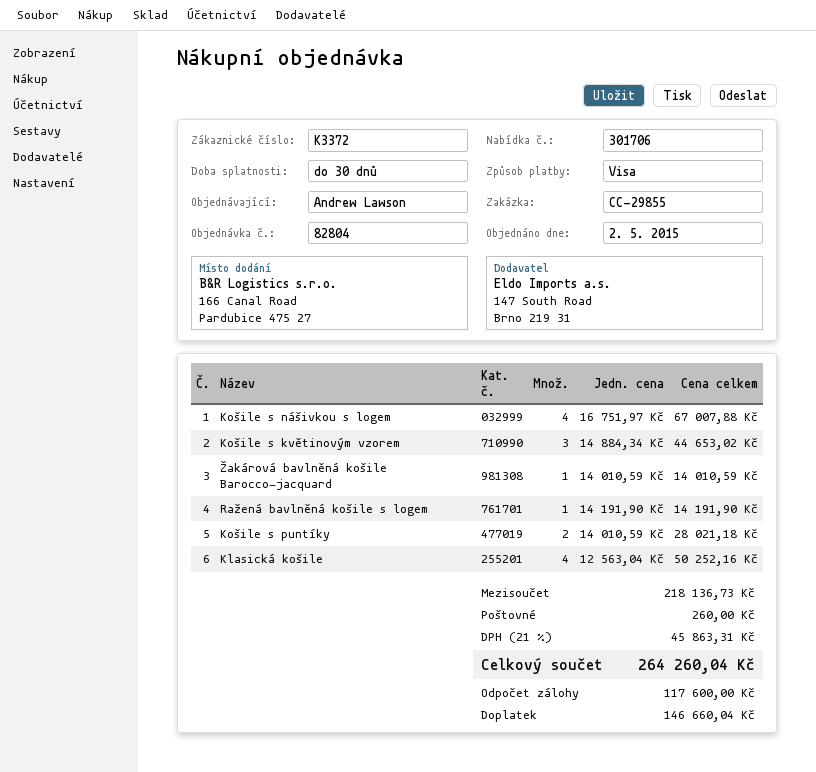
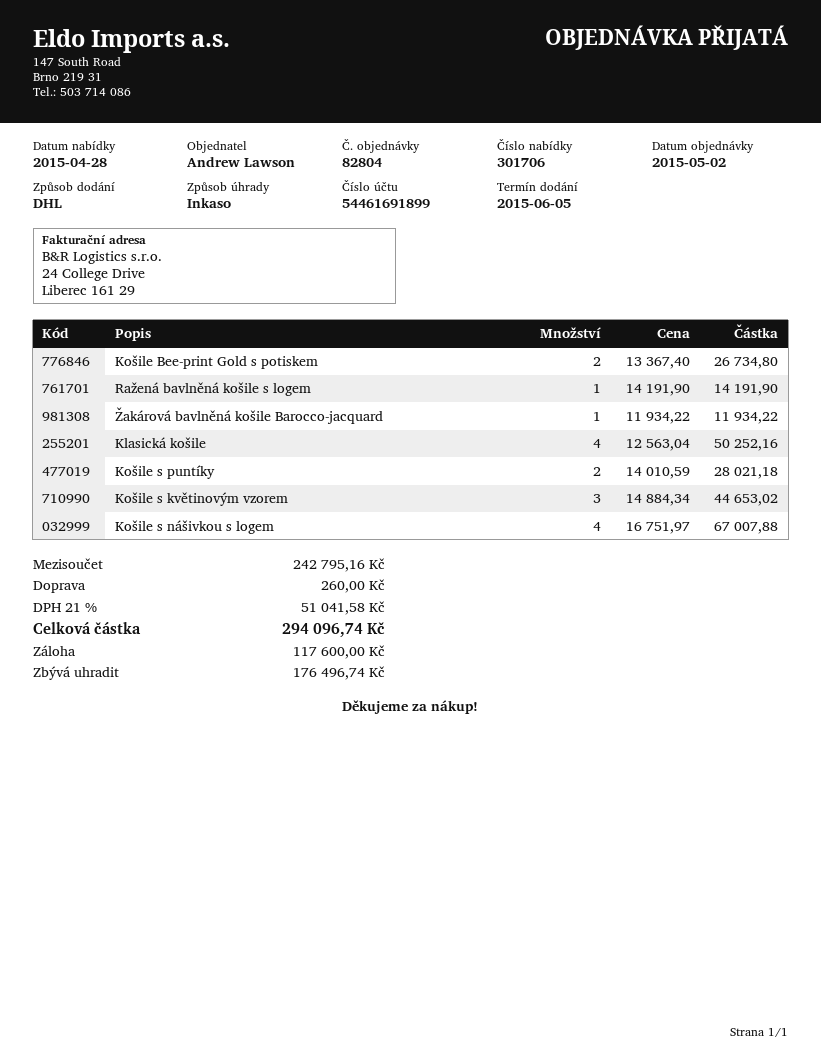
payment method: Visa -> direct debit
Žakárová bavlněná košile Barocco-jacquard: 1 x 14010.59 = 14010.59 -> 1 x 11934.22 = 11934.22
Košile Bee-print Gold s potiskem: none -> 2 x 13367.40 = 26734.80
subtotal: 218136.73 -> 242795.16
tax: 21% = 45863.31 -> 21% = 51041.58
total: 264260.04 -> 294096.74
balance: 146660.04 -> 176496.74

